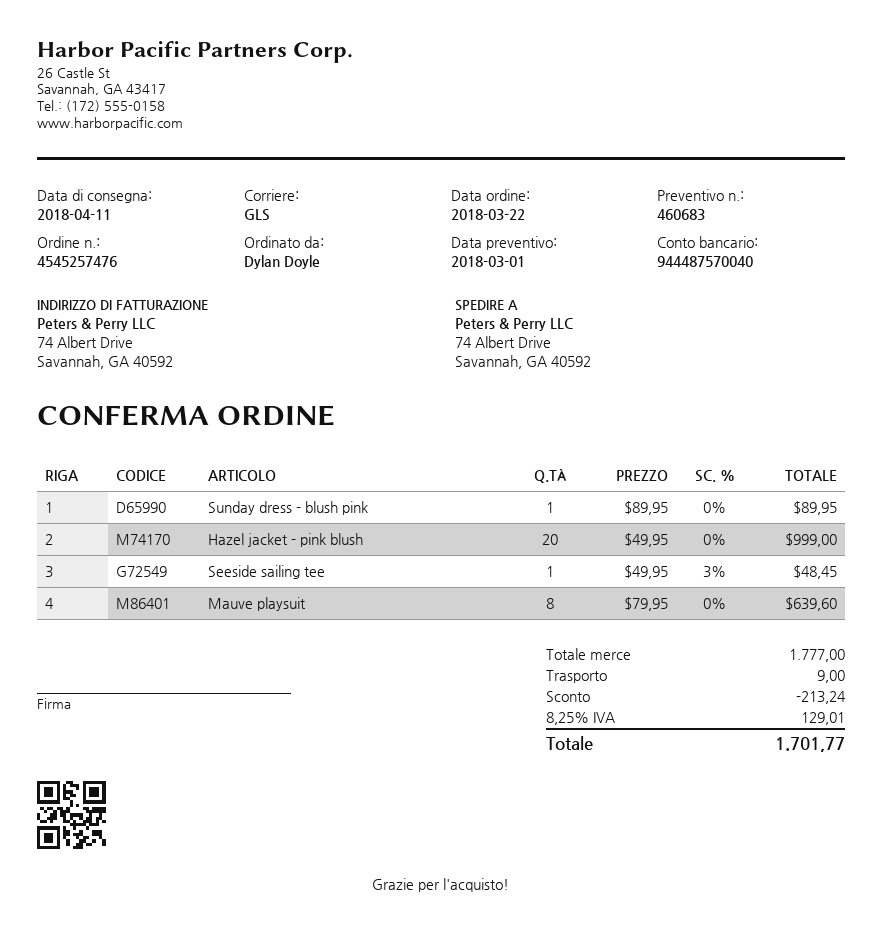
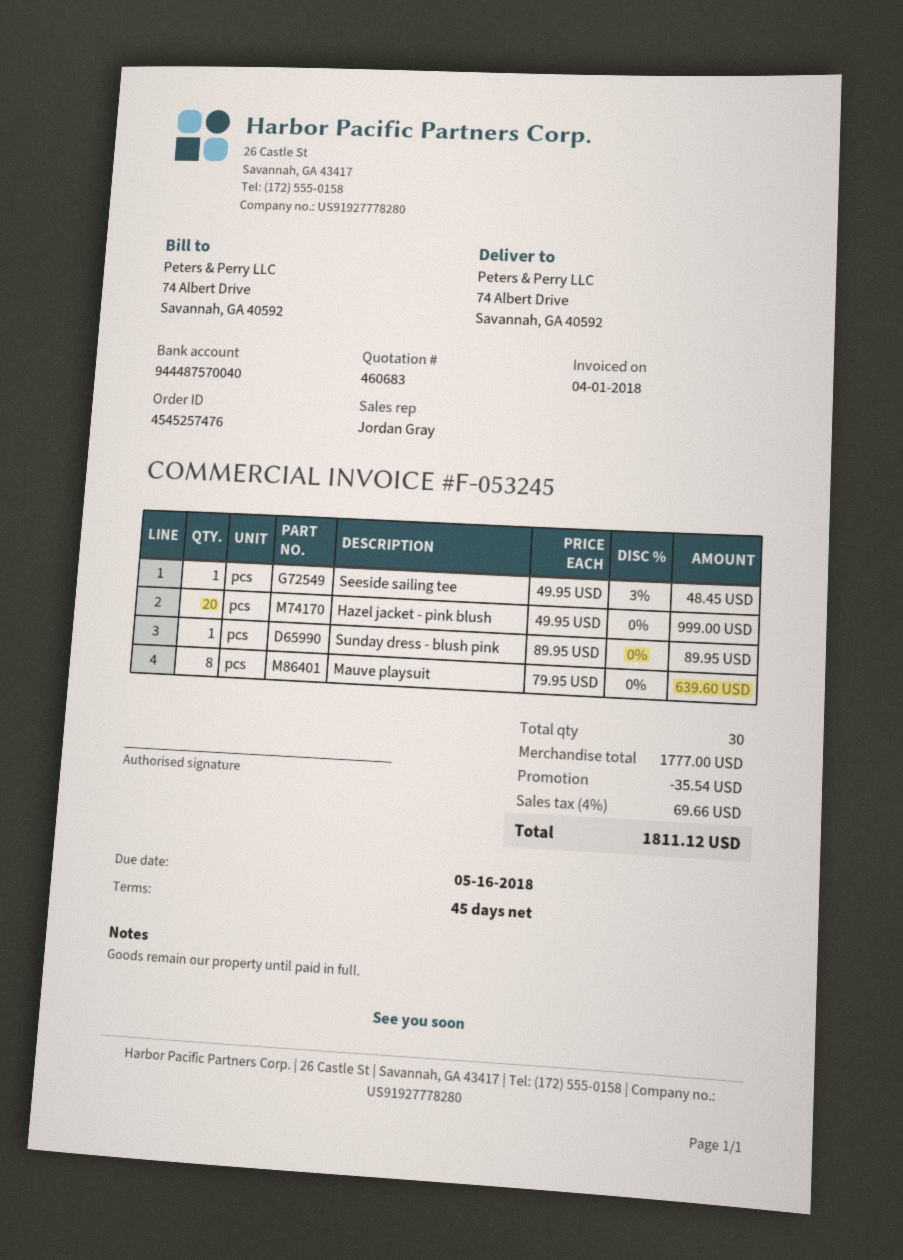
discount: 213.24 -> 35.54
shipping: 9.00 -> none
tax: 8.25% = 129.01 -> 4% = 69.66
total: 1701.77 -> 1811.12

